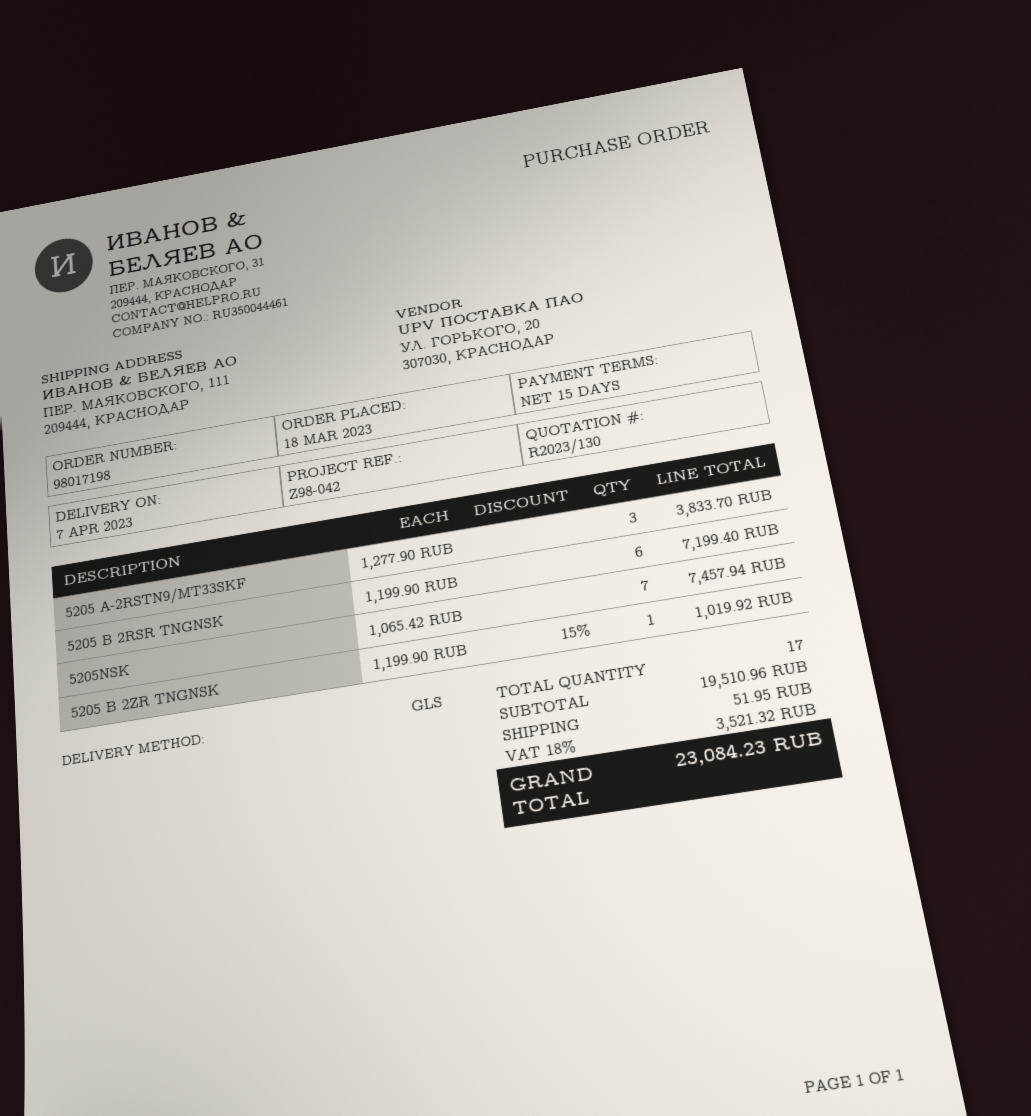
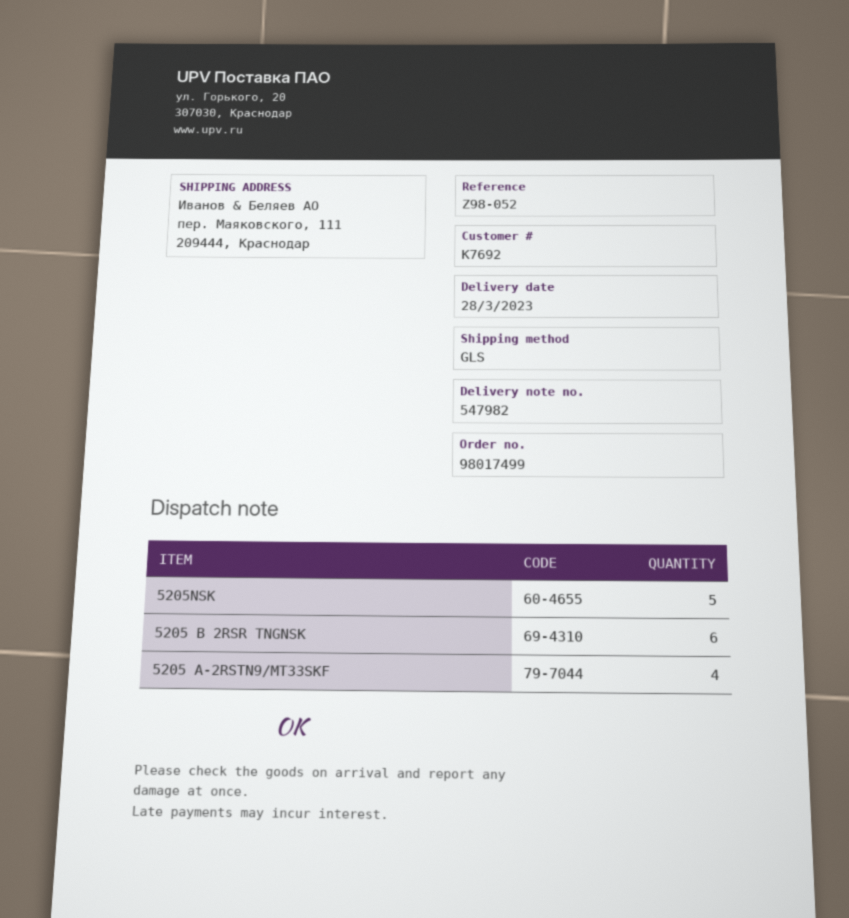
order number: 98017198 -> 98017499
delivery date: 2023-04-07 -> 2023-03-28
reference: Z98-042 -> Z98-052
5205 A-2RSTN9/MT33SKF: 3 -> 4
5205NSK: 7 -> 5
5205 B 2ZR TNGNSK: 1 -> none

